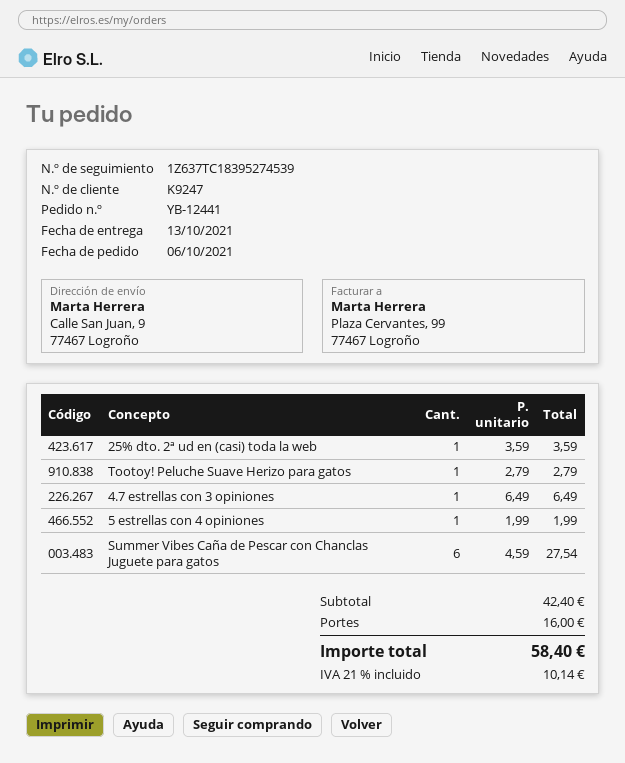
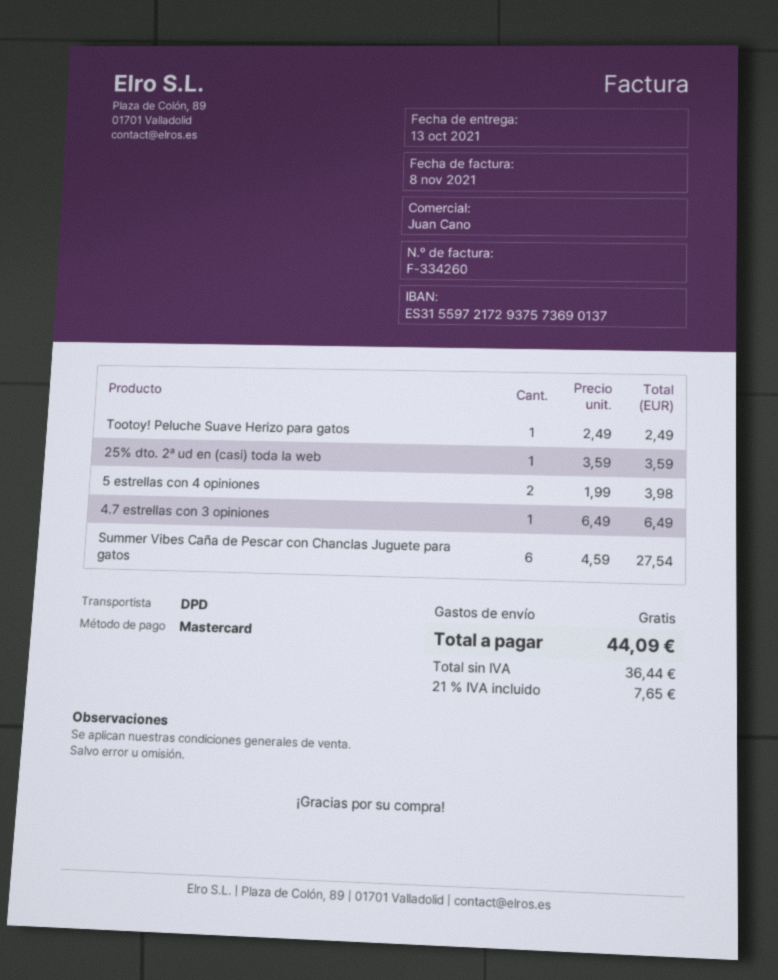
Tootoy! Peluche Suave Herizo para gatos: 1 x 2.79 = 2.79 -> 1 x 2.49 = 2.49
5 estrellas con 4 opiniones: 1 x 1.99 = 1.99 -> 2 x 1.99 = 3.98
shipping: 16.00 -> 0.00
tax: 21% = 10.14 -> 21% = 7.65
total: 58.40 -> 44.09

